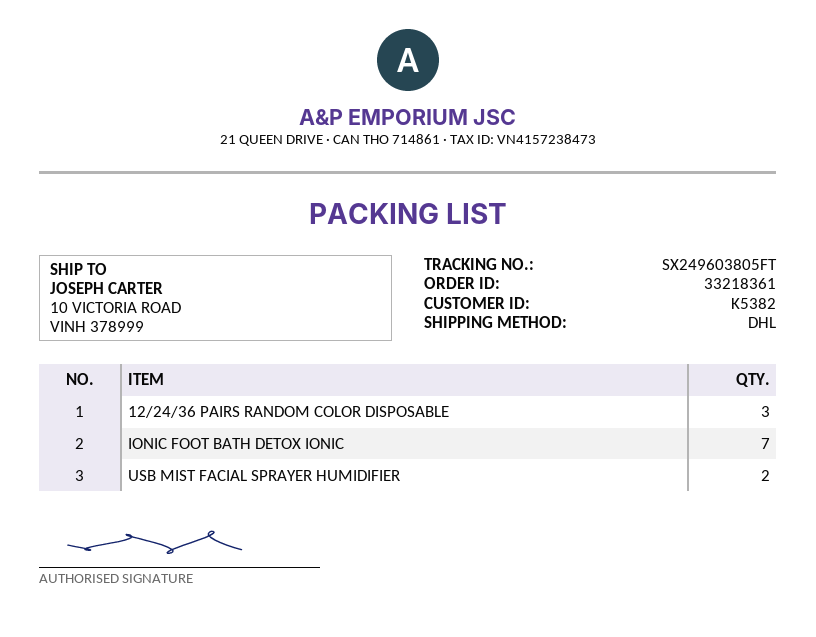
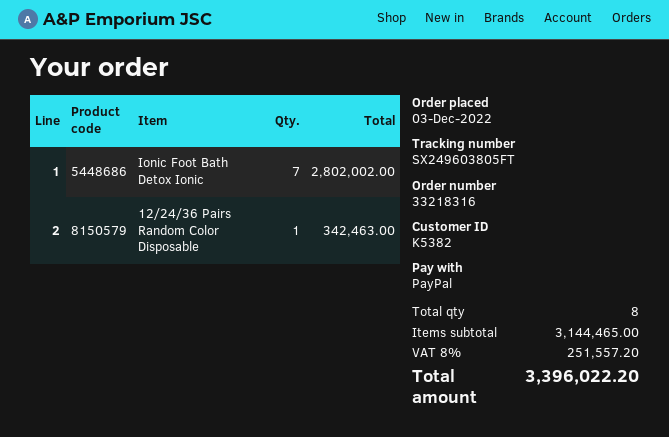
order number: 33218361 -> 33218316
12/24/36 PAIRS RANDOM COLOR DISPOSABLE: 3 -> 1
USB MIST FACIAL SPRAYER HUMIDIFIER: 2 -> none

